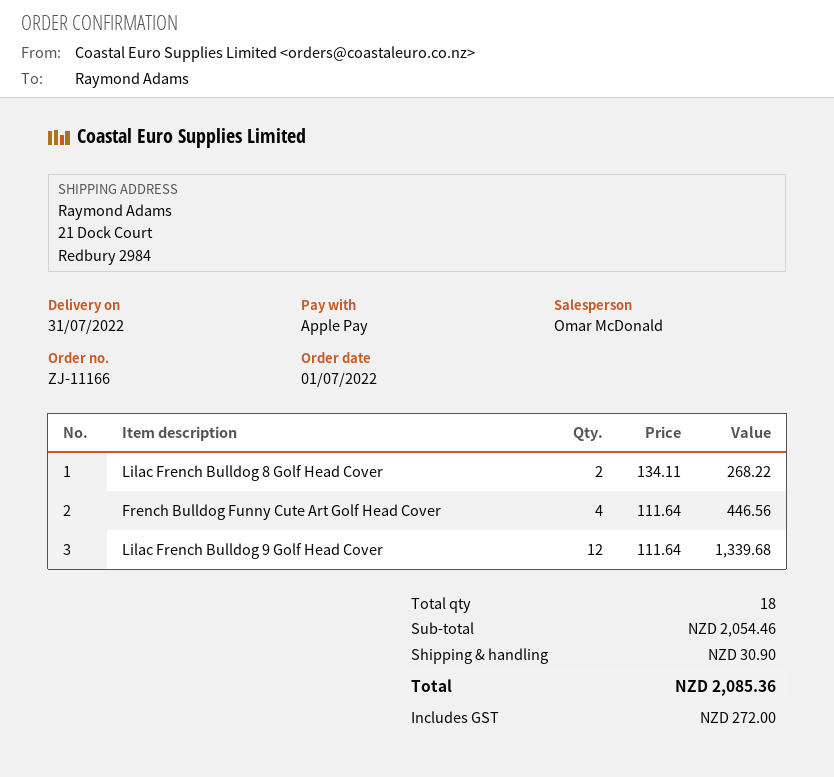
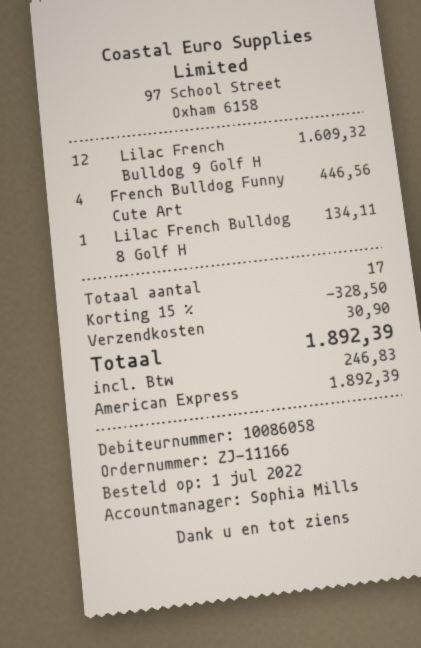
sales rep: Omar McDonald -> Sophia Mills
payment method: Apple Pay -> American Express
Lilac French Bulldog 8 Golf Head Cover: 2 for 268.22 -> 1 for 134.11
Lilac French Bulldog 9 Golf Head Cover: 12 for 1339.68 -> 12 for 1609.32
total quantity: 18 -> 17
discount: none -> 15% = 328.50
tax: 272.00 -> 246.83
total: 2085.36 -> 1892.39

